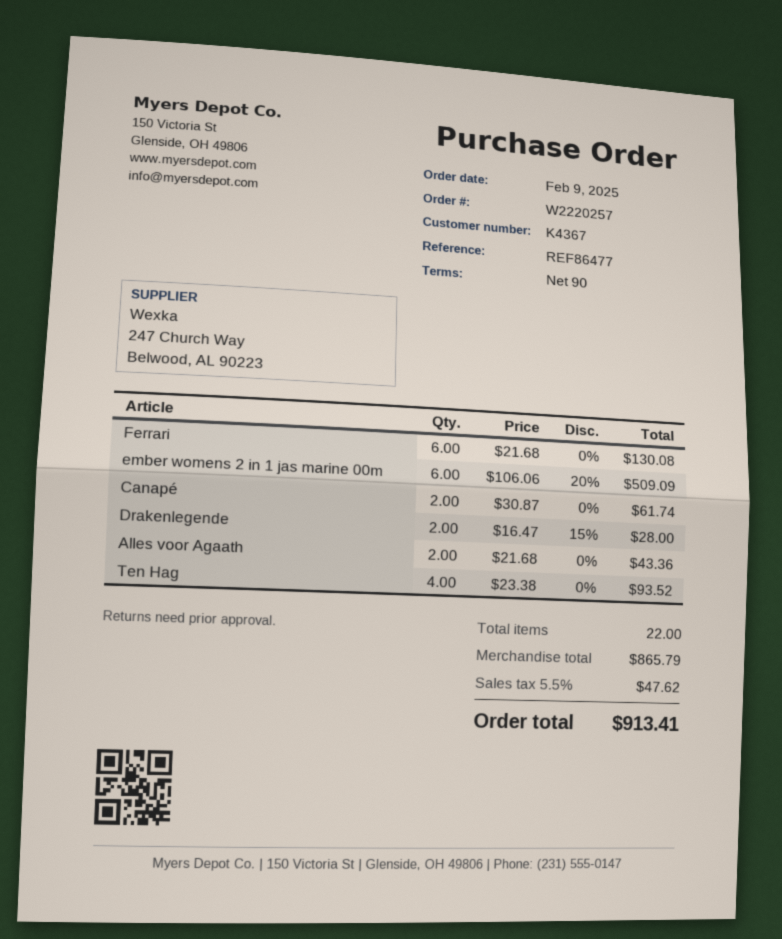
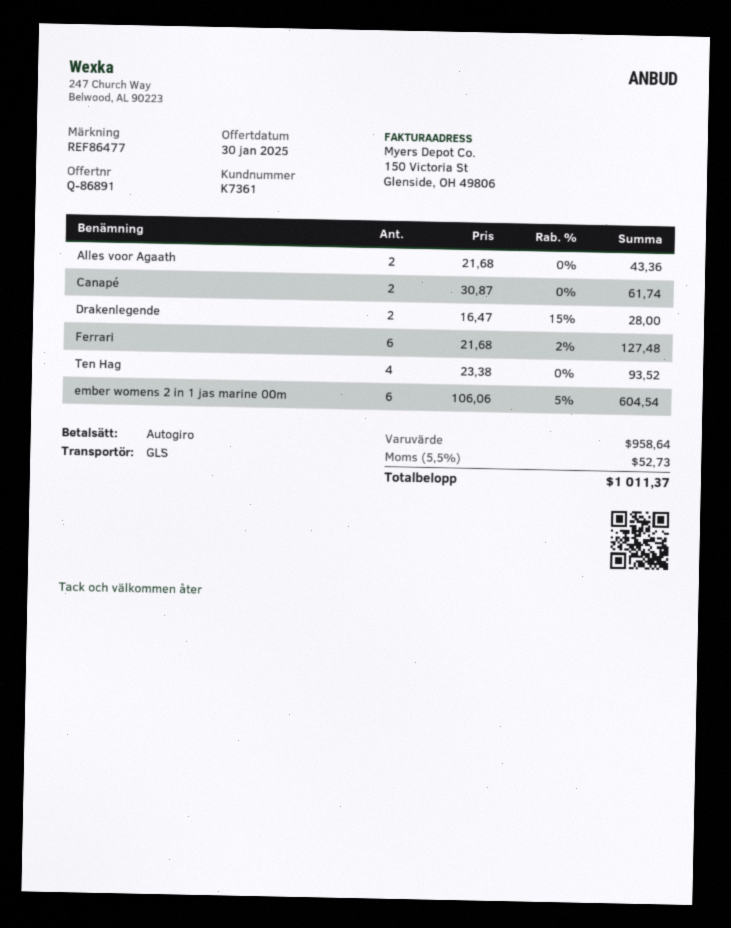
customer number: K4367 -> K7361
Ferrari: 6 x 21.68 = 130.08 -> 6 x 21.68 - 2% = 127.48
ember womens 2 in 1 jas marine 00m: 6 x 106.06 - 20% = 509.09 -> 6 x 106.06 - 5% = 604.54
subtotal: 865.79 -> 958.64
tax: 5.5% = 47.62 -> 5.5% = 52.73
total: 913.41 -> 1011.37

